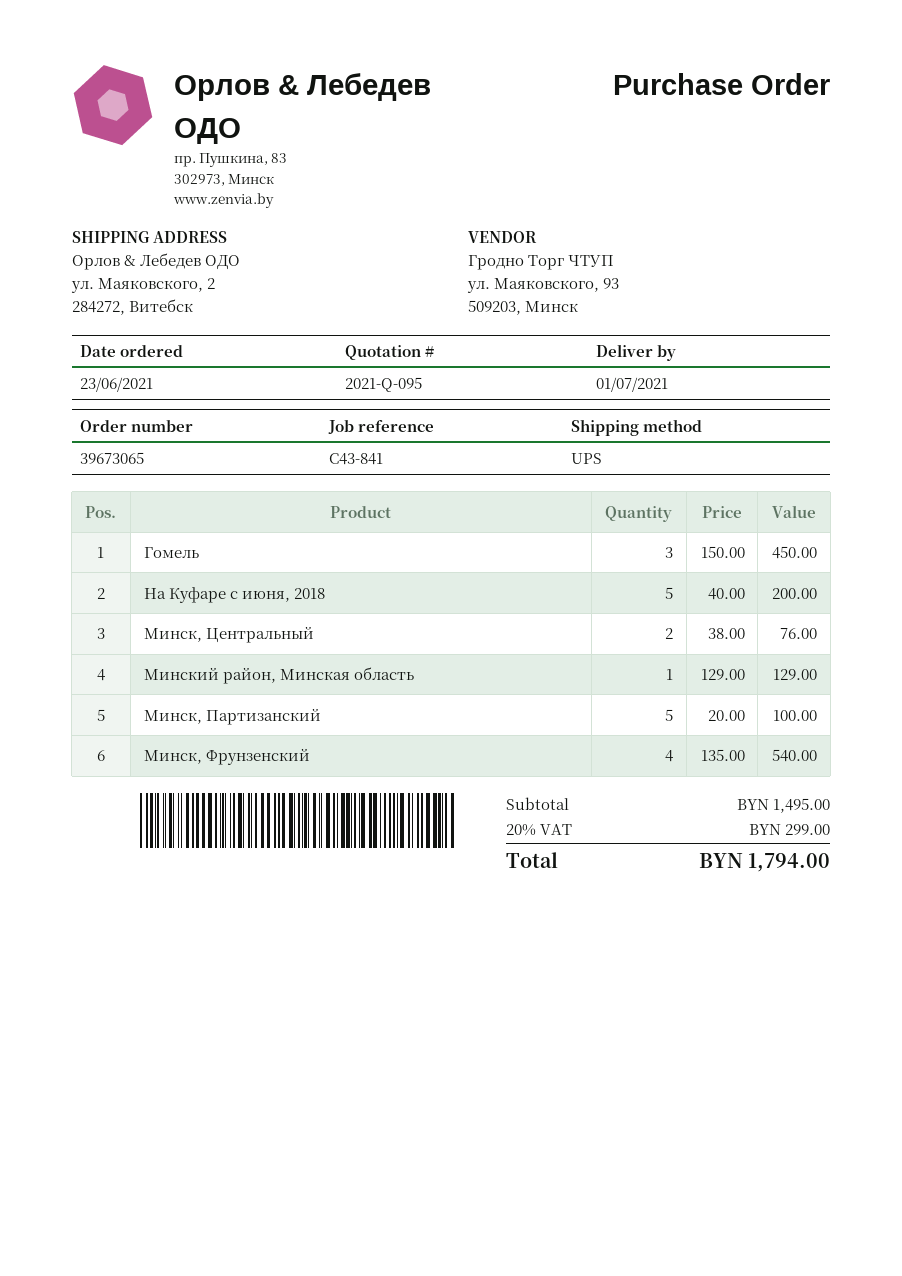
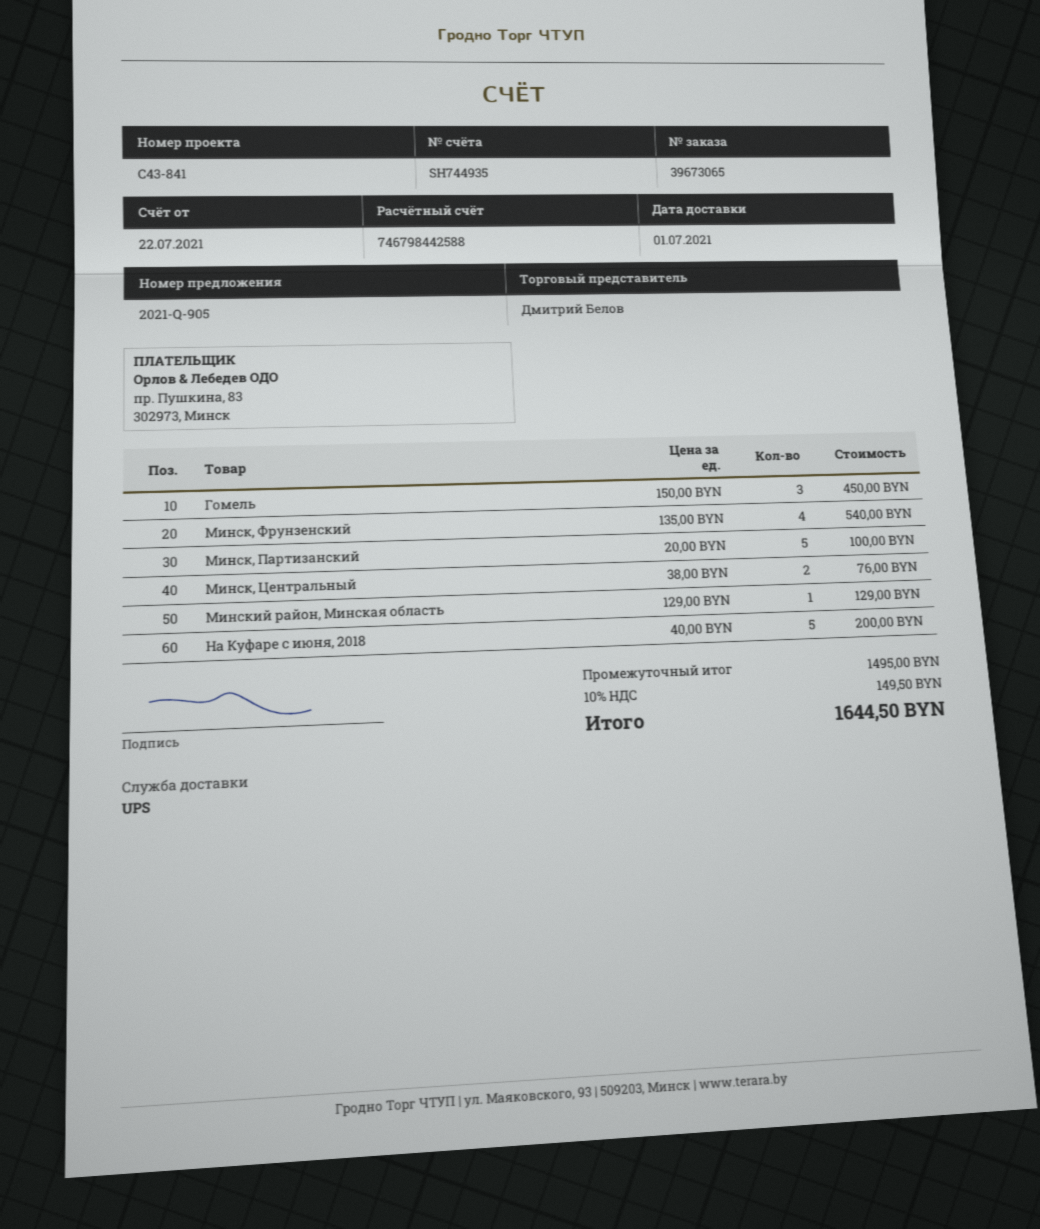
quote number: 2021-Q-095 -> 2021-Q-905
tax: 20% = 299.00 -> 10% = 149.50
total: 1794.00 -> 1644.50

